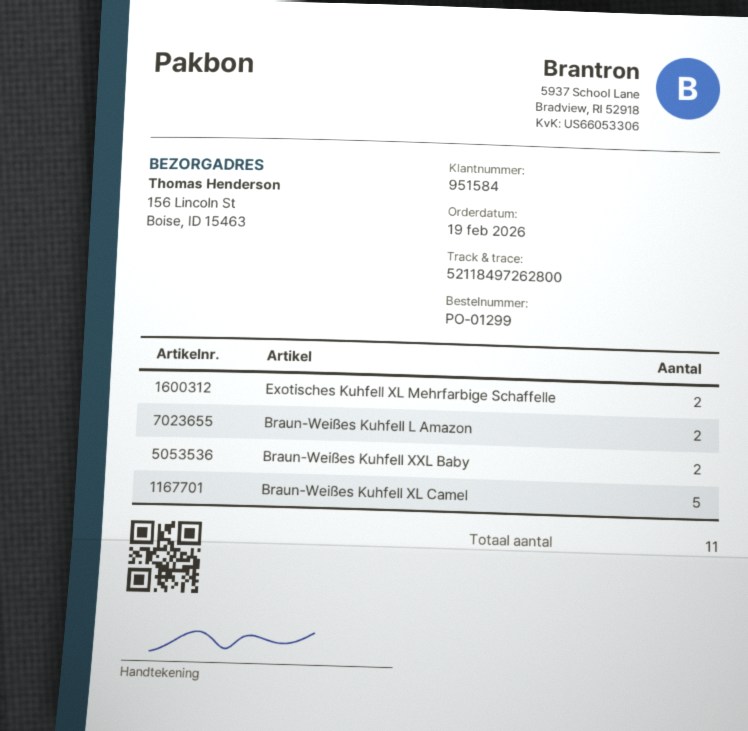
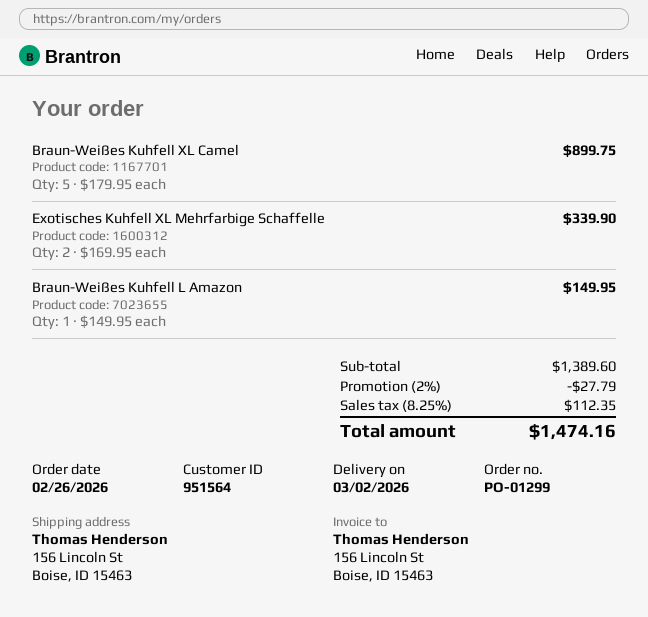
order date: 2026-02-19 -> 2026-02-26
customer number: 951584 -> 951564
Braun-Weißes Kuhfell L Amazon: 2 -> 1
Braun-Weißes Kuhfell XXL Baby: 2 -> none

